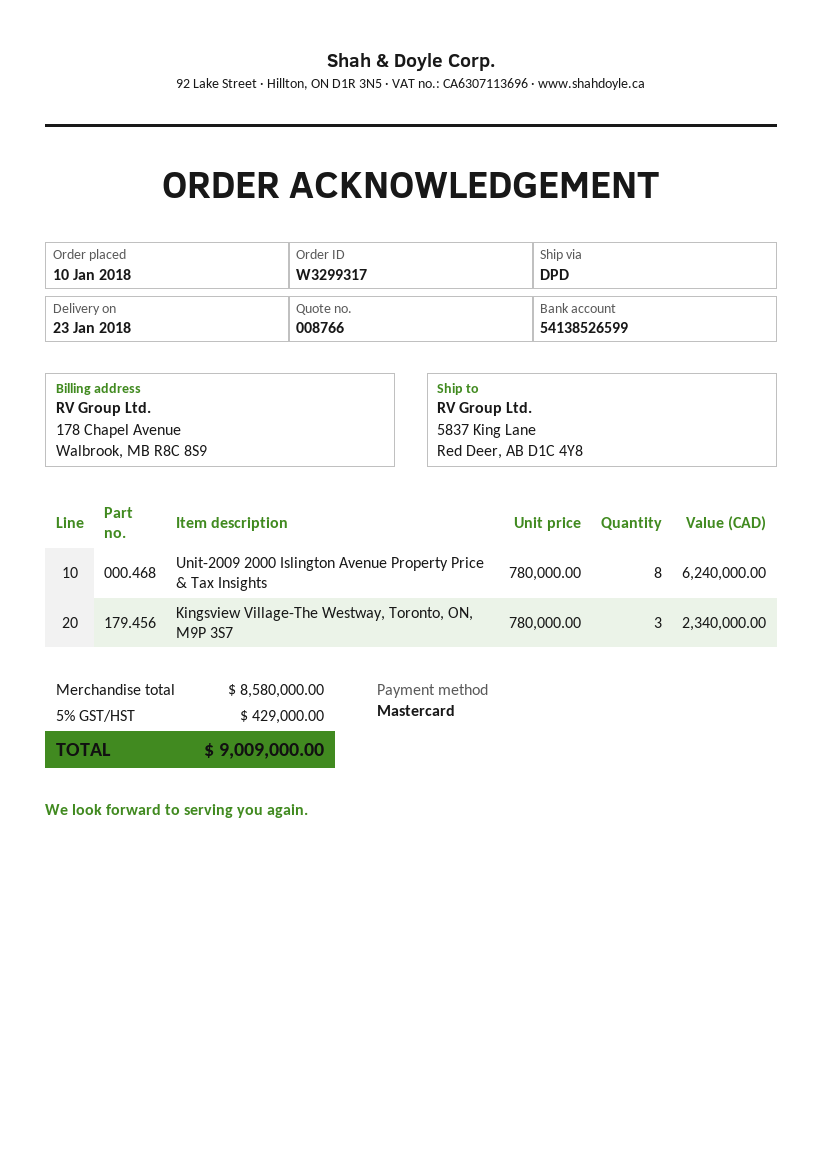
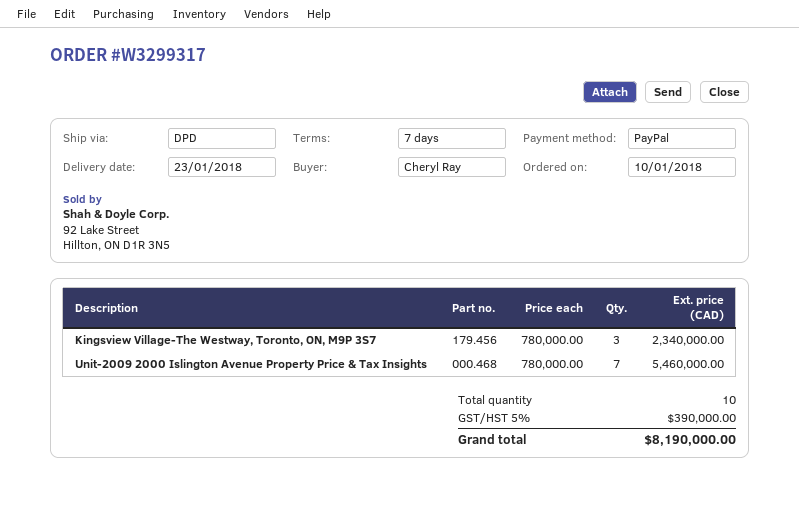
payment method: Mastercard -> PayPal
Unit-2009 2000 Islington Avenue Property Price & Tax Insights: 8 x 780000.00 = 6240000.00 -> 7 x 780000.00 = 5460000.00
tax: 5% = 429000.00 -> 5% = 390000.00
total: 9009000.00 -> 8190000.00

